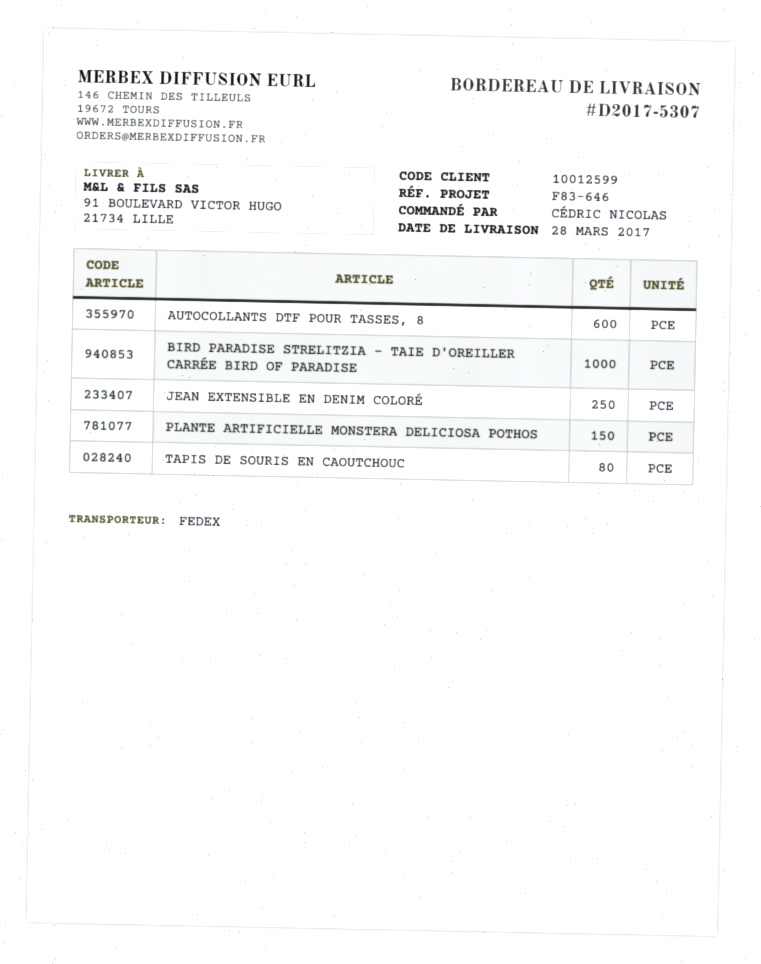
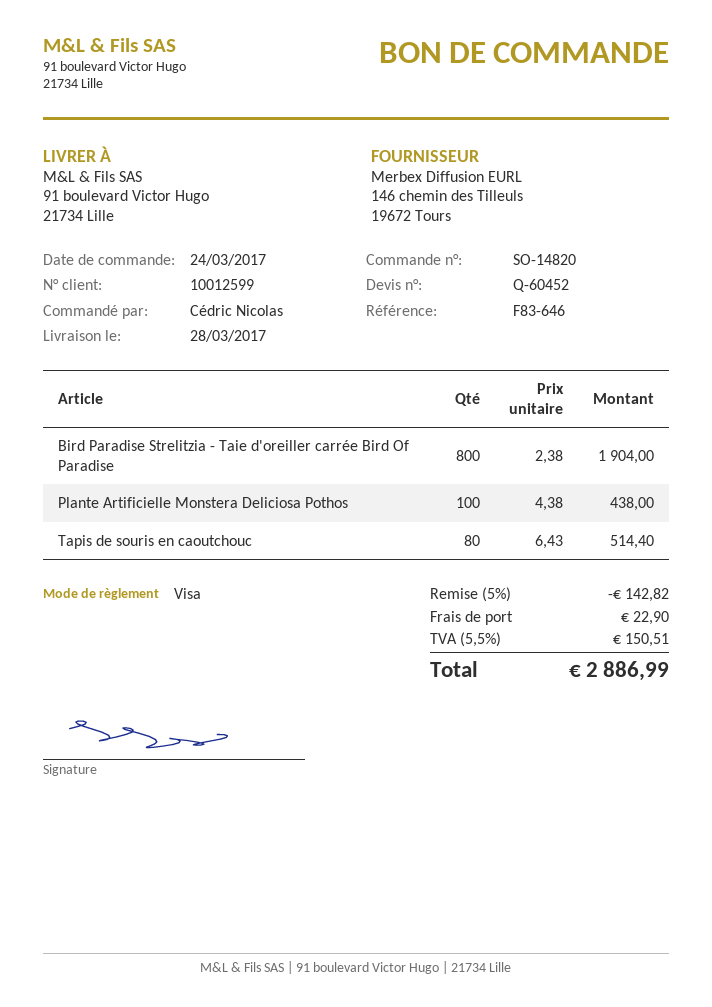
AUTOCOLLANTS DTF POUR TASSES, 8: 600 -> none
BIRD PARADISE STRELITZIA - TAIE D'OREILLER CARRÉE BIRD OF PARADISE: 1000 -> 800
JEAN EXTENSIBLE EN DENIM COLORÉ: 250 -> none
PLANTE ARTIFICIELLE MONSTERA DELICIOSA POTHOS: 150 -> 100

